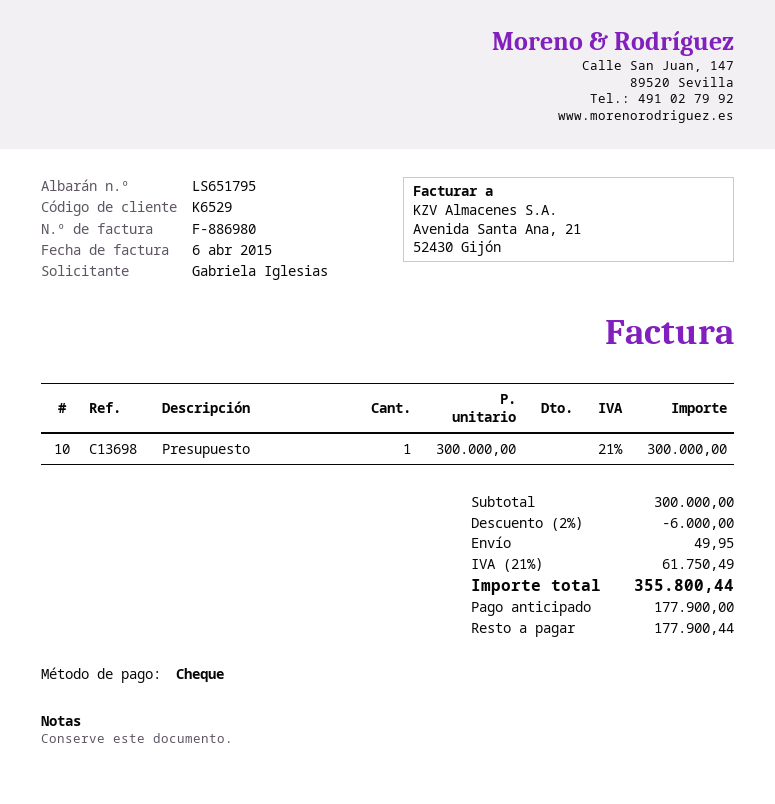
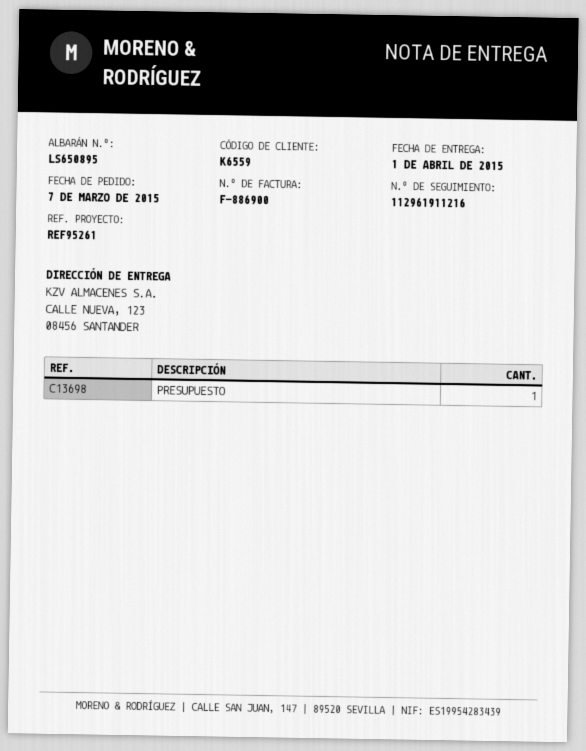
delivery note number: LS651795 -> LS650895
invoice number: F-886980 -> F-886900
customer number: K6529 -> K6559

